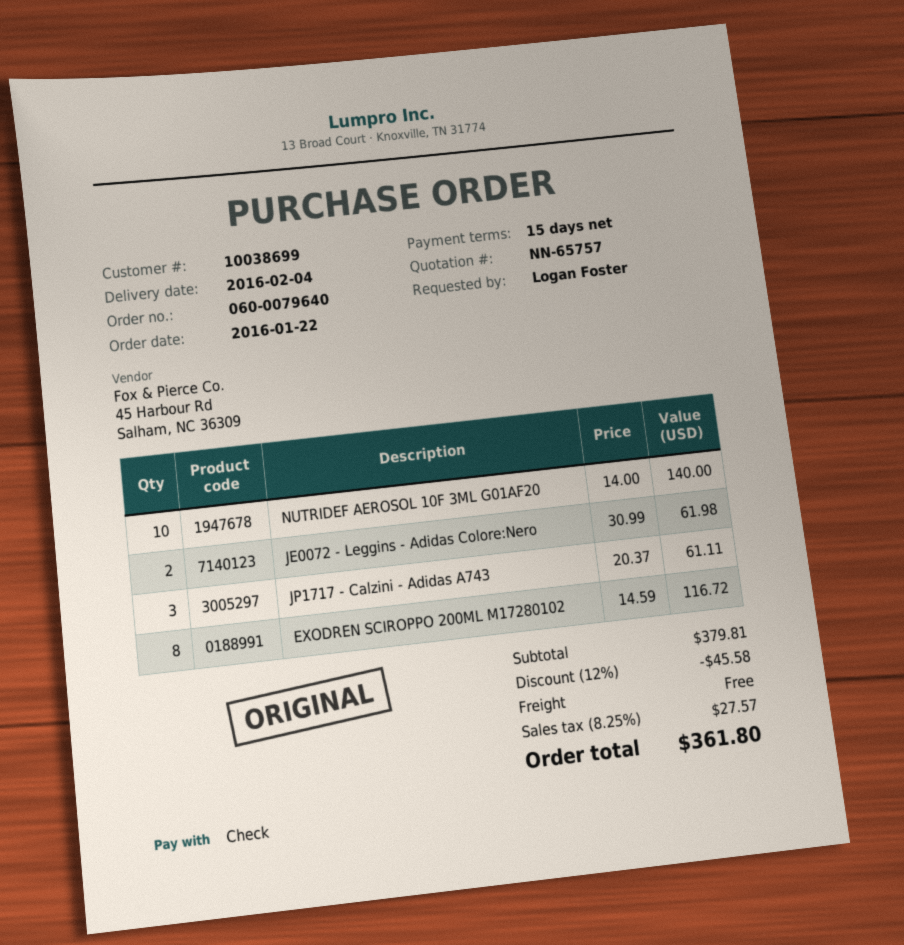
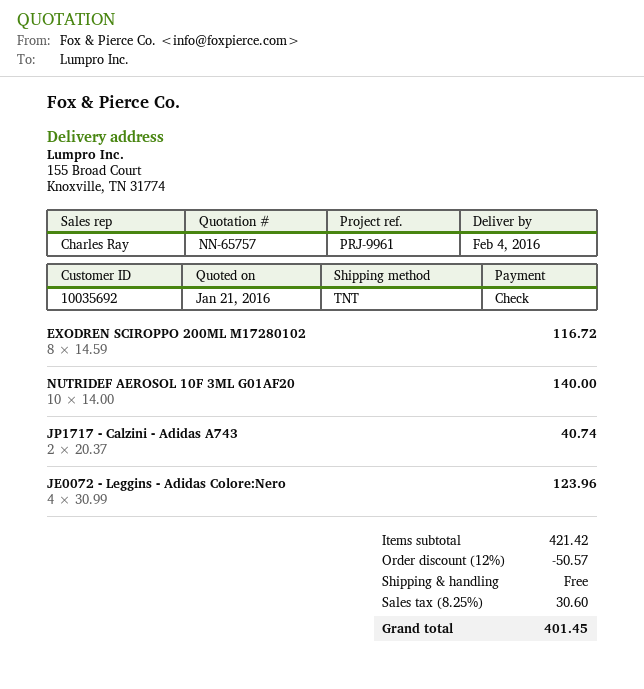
customer number: 10038699 -> 10035692
JE0072 - Leggins - Adidas Colore:Nero: 2 x 30.99 = 61.98 -> 4 x 30.99 = 123.96
JP1717 - Calzini - Adidas A743: 3 x 20.37 = 61.11 -> 2 x 20.37 = 40.74
subtotal: 379.81 -> 421.42
discount: 12% = 45.58 -> 12% = 50.57
tax: 8.25% = 27.57 -> 8.25% = 30.60
total: 361.80 -> 401.45

